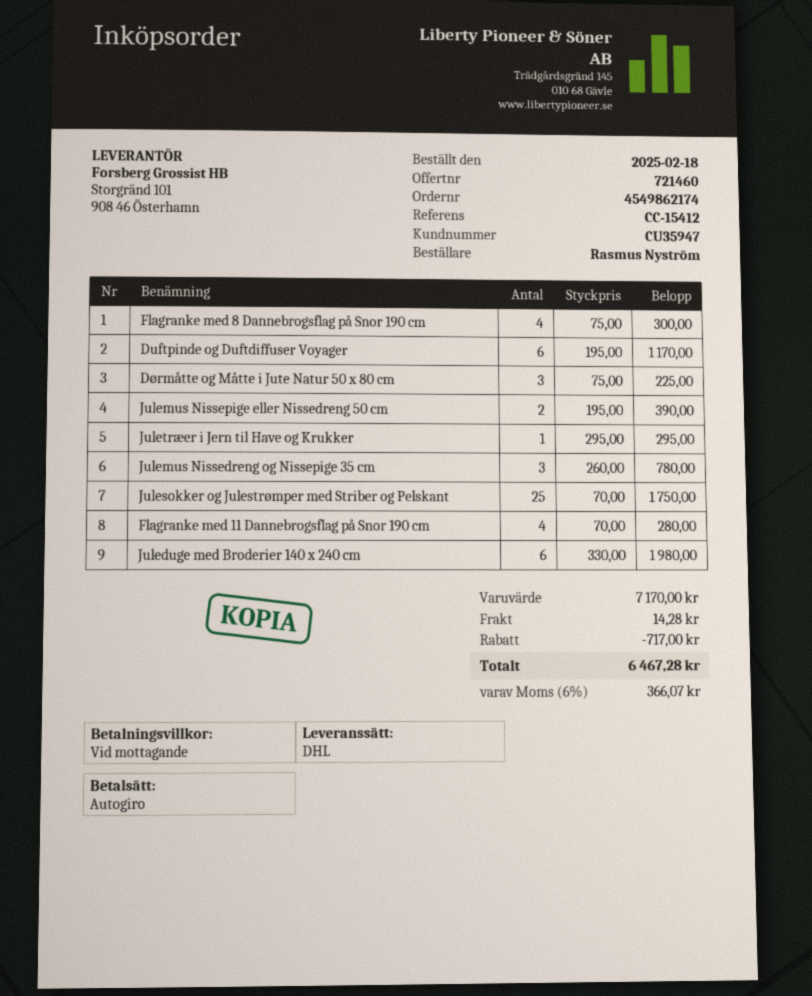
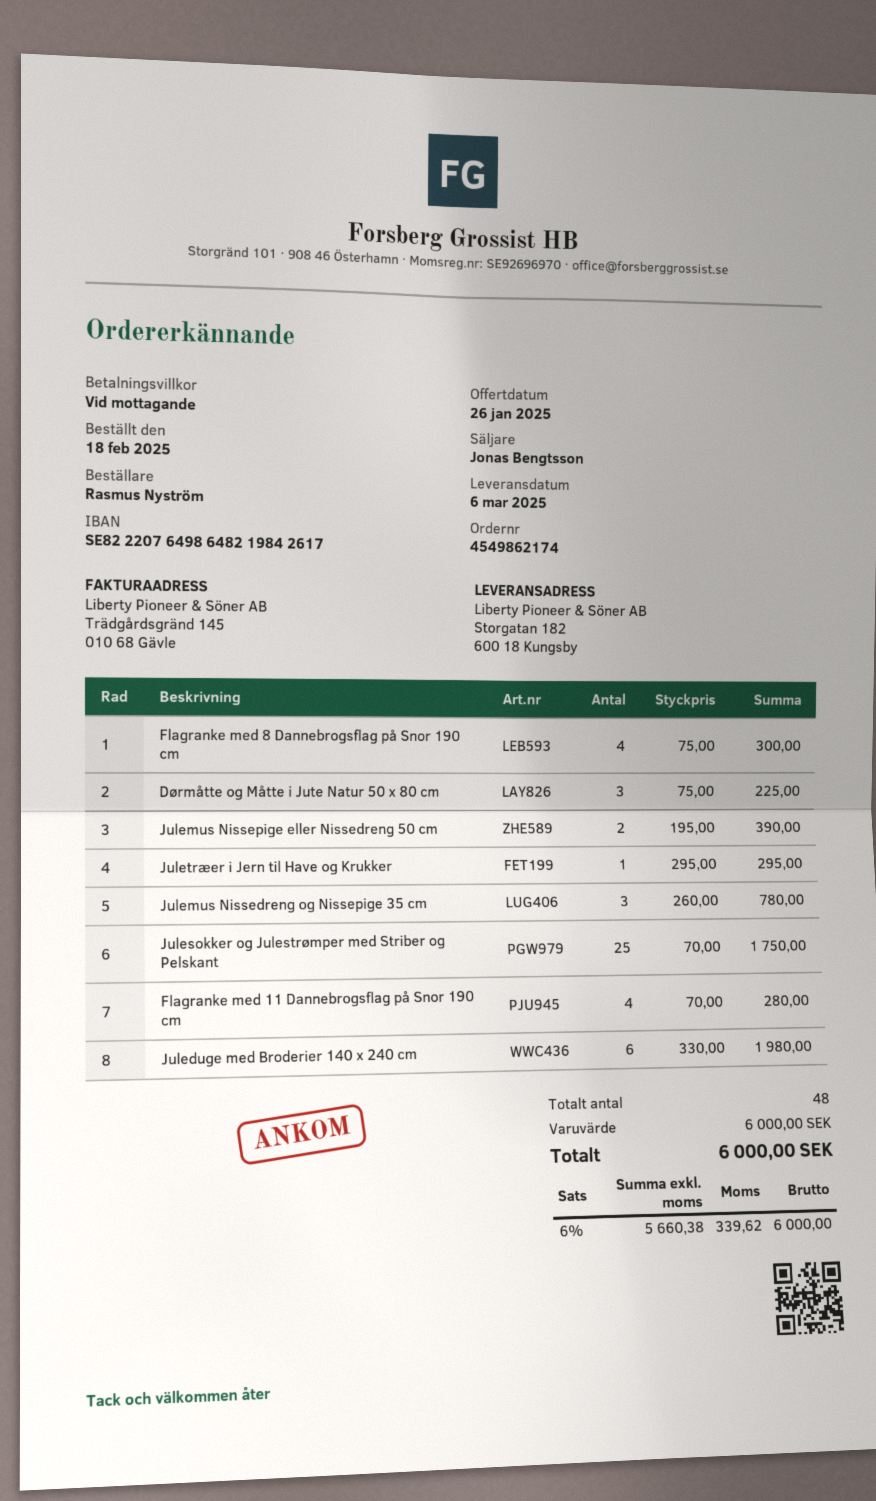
Duftpinde og Duftdiffuser Voyager: 6 x 195.00 = 1170.00 -> none
subtotal: 7170.00 -> 6000.00
discount: 717.00 -> none
shipping: 14.28 -> none
tax: 6% = 366.07 -> 6% = 339.62
total: 6467.28 -> 6000.00

